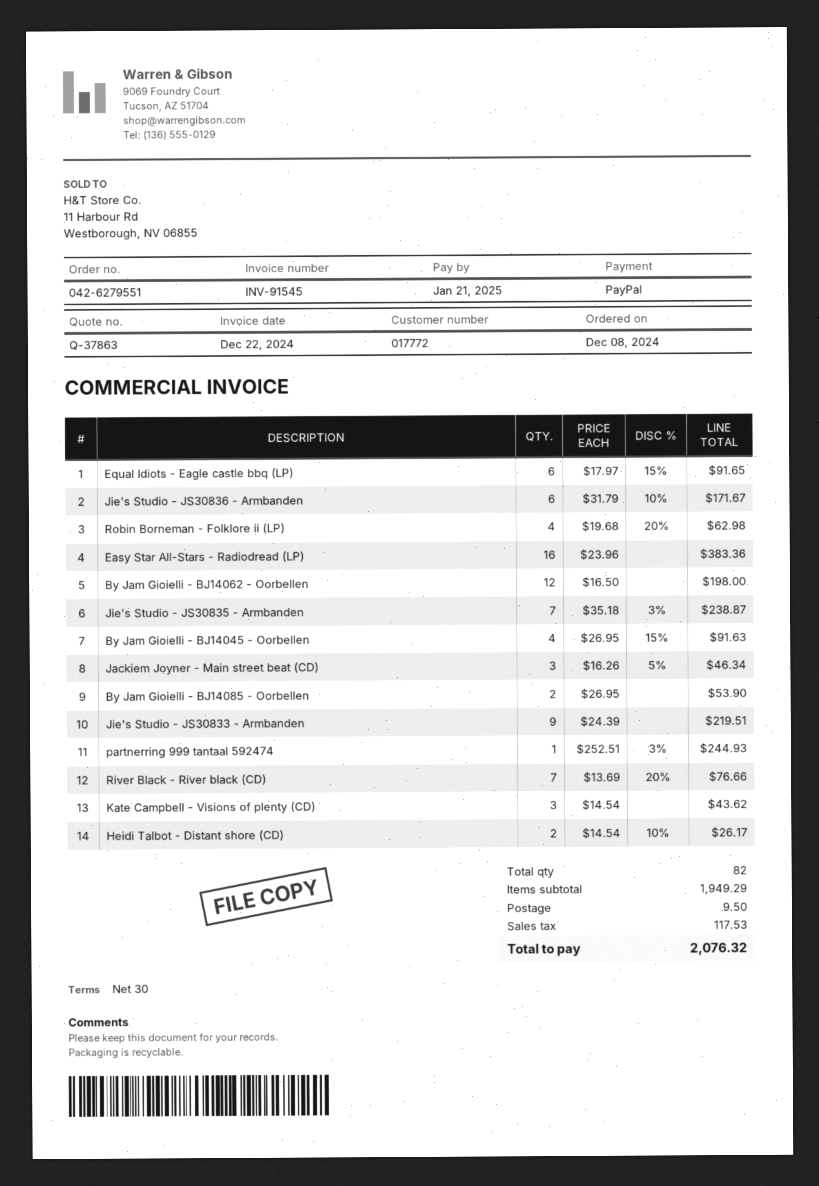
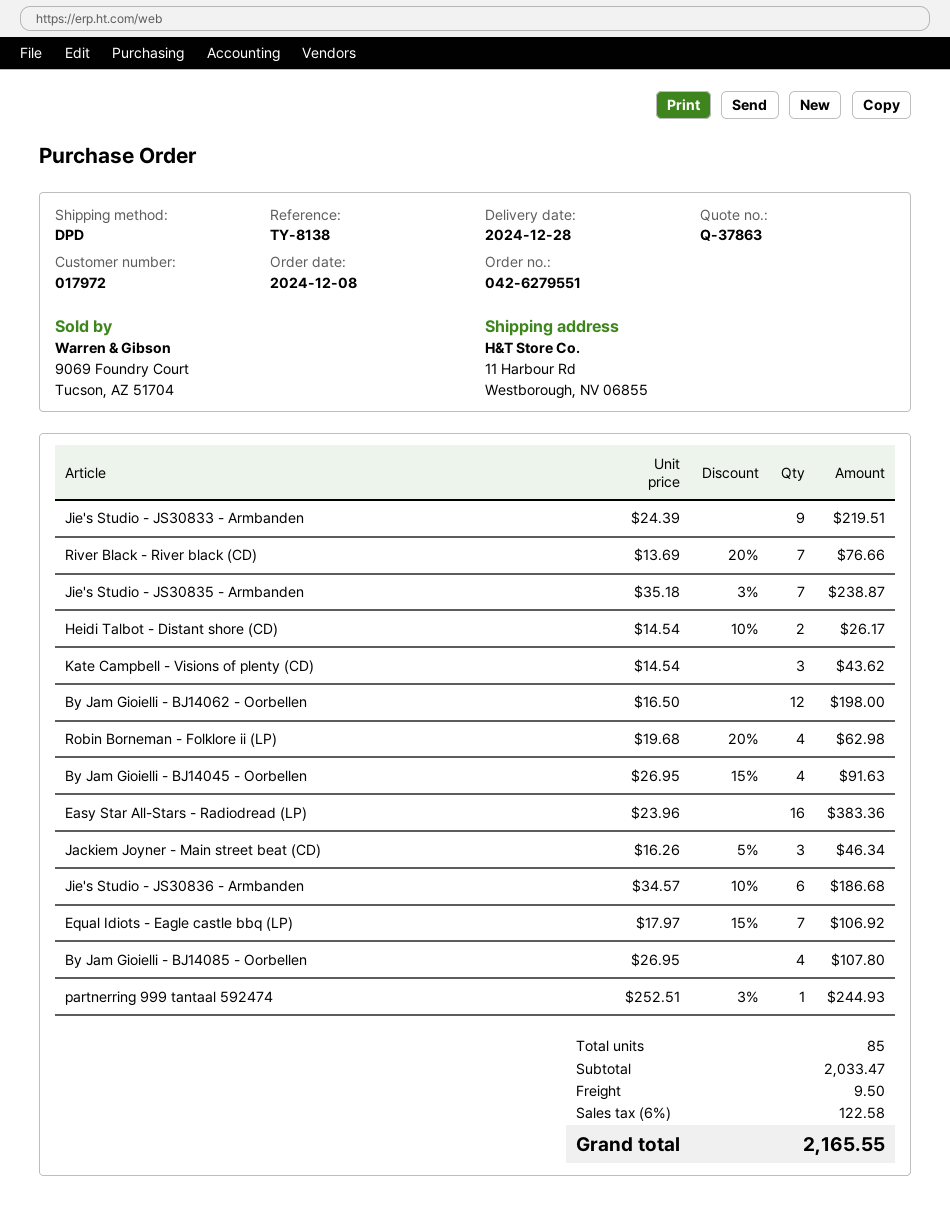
customer number: 017772 -> 017972
Equal Idiots - Eagle castle bbq (LP): 6 x 17.97 - 15% = 91.65 -> 7 x 17.97 - 15% = 106.92
Jie's Studio - JS30836 - Armbanden: 6 x 31.79 - 10% = 171.67 -> 6 x 34.57 - 10% = 186.68
By Jam Gioielli - BJ14085 - Oorbellen: 2 x 26.95 = 53.90 -> 4 x 26.95 = 107.80
total quantity: 82 -> 85
subtotal: 1949.29 -> 2033.47
tax: 117.53 -> 122.58
total: 2076.32 -> 2165.55

